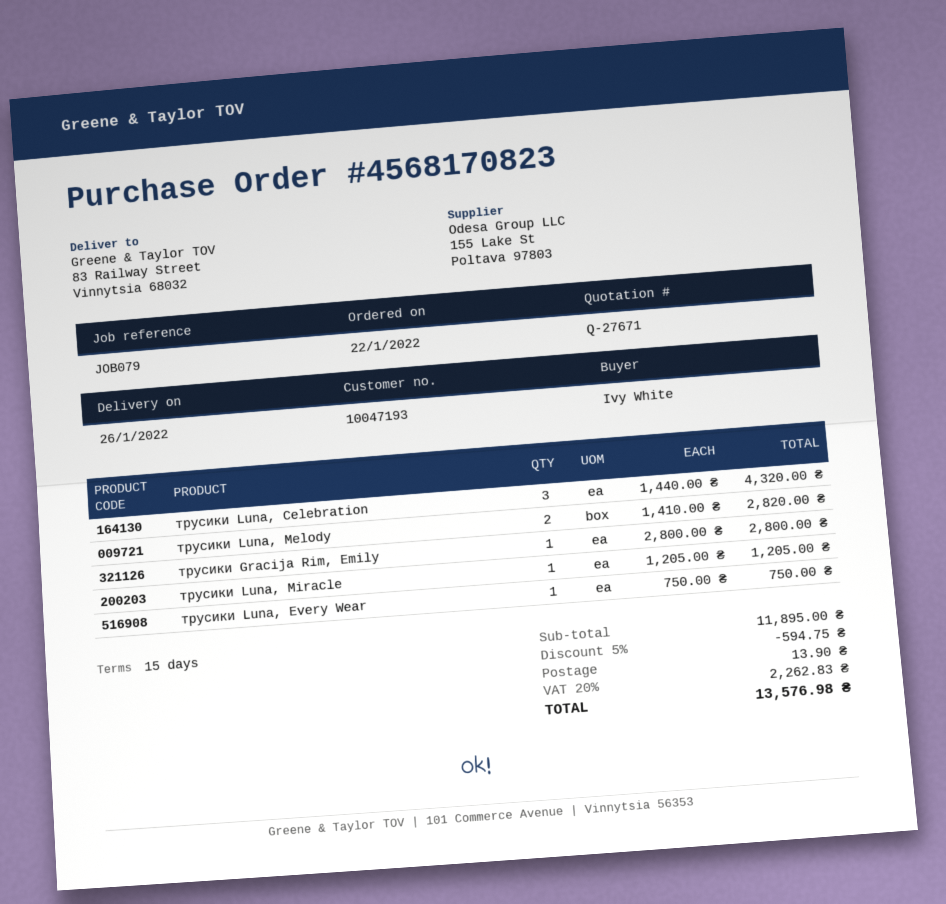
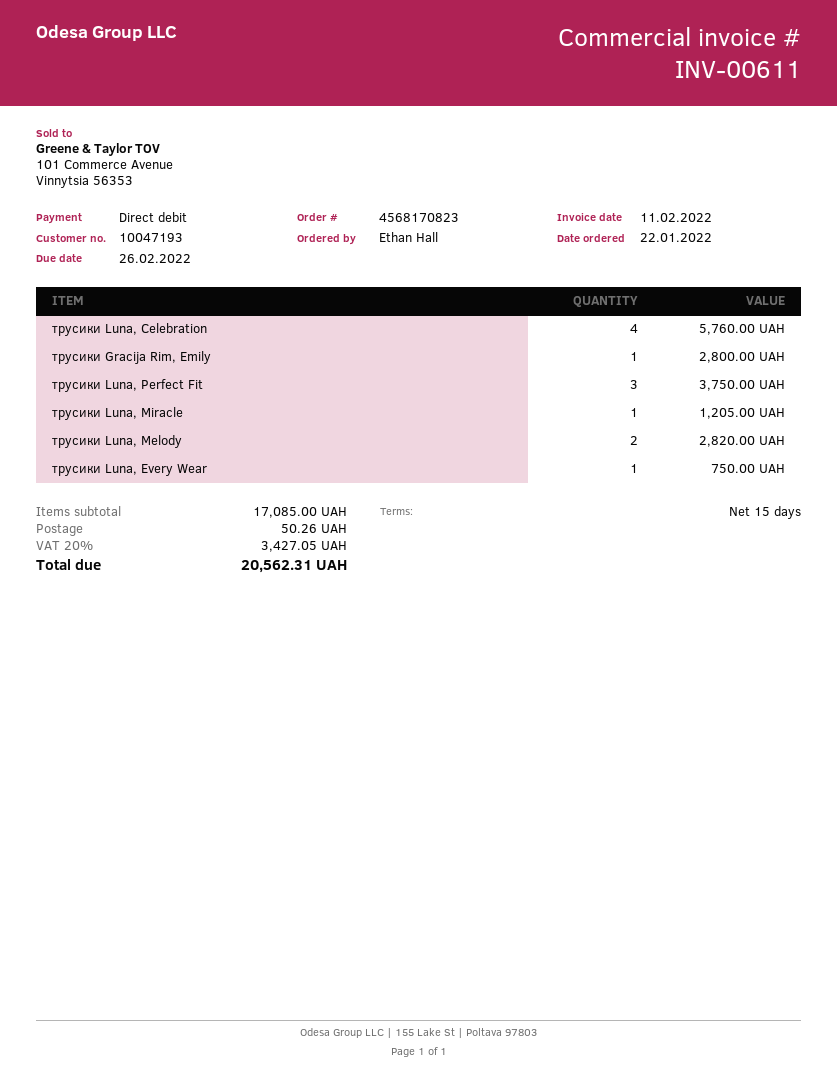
ordered by: Ivy White -> Ethan Hall
трусики Luna, Celebration: 3 for 4320.00 -> 4 for 5760.00
трусики Luna, Perfect Fit: none -> 3 for 3750.00
subtotal: 11895.00 -> 17085.00
discount: 5% = 594.75 -> none
shipping: 13.90 -> 50.26
tax: 20% = 2262.83 -> 20% = 3427.05
total: 13576.98 -> 20562.31

